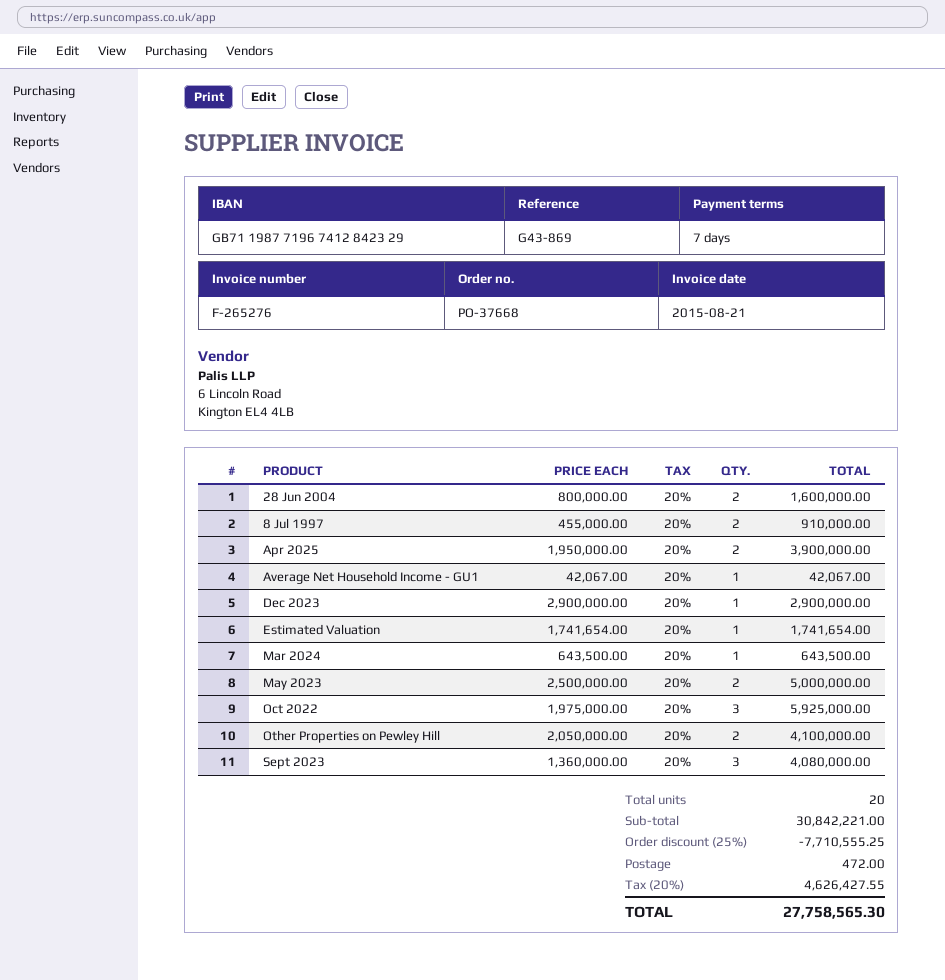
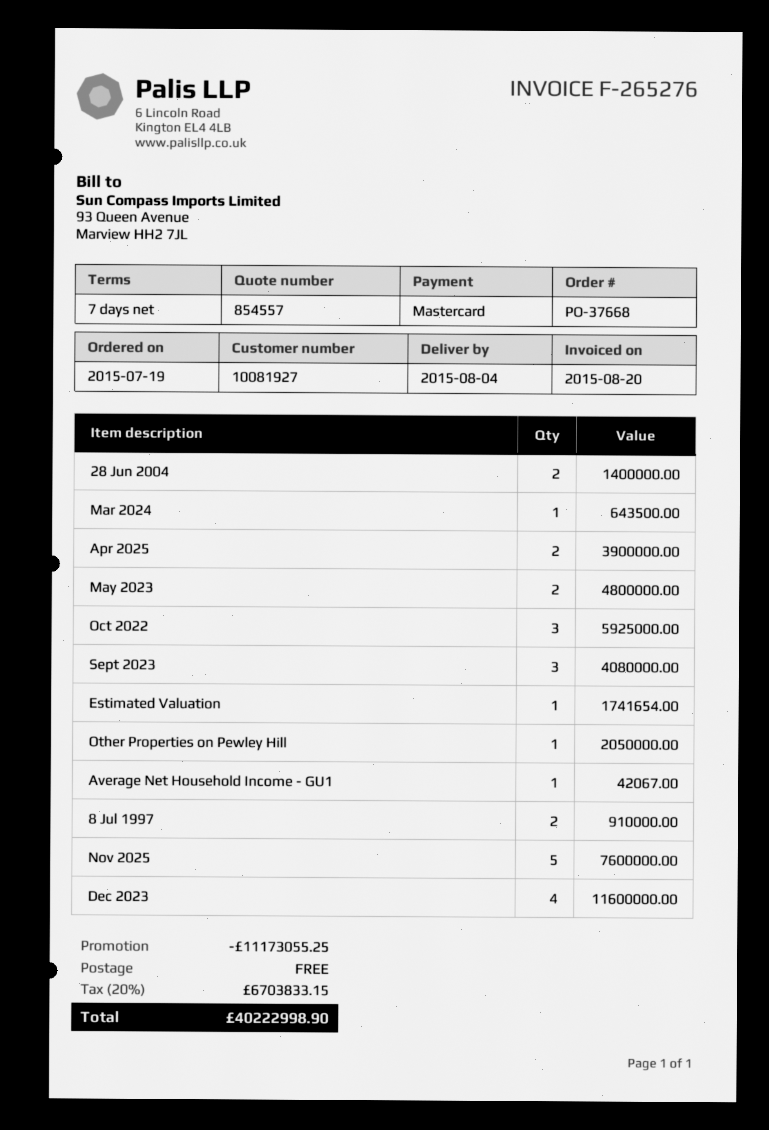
invoice date: 2015-08-21 -> 2015-08-20
28 Jun 2004: 2 for 1600000.00 -> 2 for 1400000.00
Dec 2023: 1 for 2900000.00 -> 4 for 11600000.00
May 2023: 2 for 5000000.00 -> 2 for 4800000.00
Other Properties on Pewley Hill: 2 for 4100000.00 -> 1 for 2050000.00
Nov 2025: none -> 5 for 7600000.00
discount: 7710555.25 -> 11173055.25
shipping: 472.00 -> 0.00
tax: 20% = 4626427.55 -> 20% = 6703833.15
total: 27758565.30 -> 40222998.90

